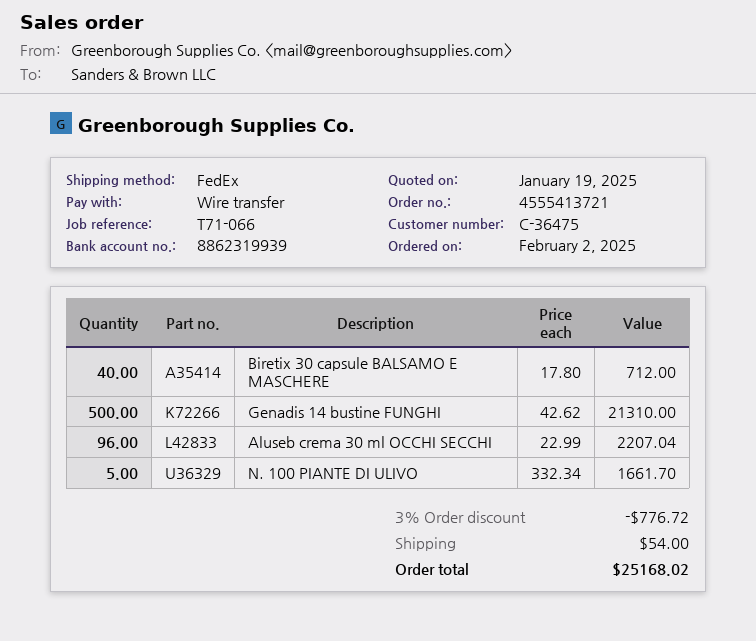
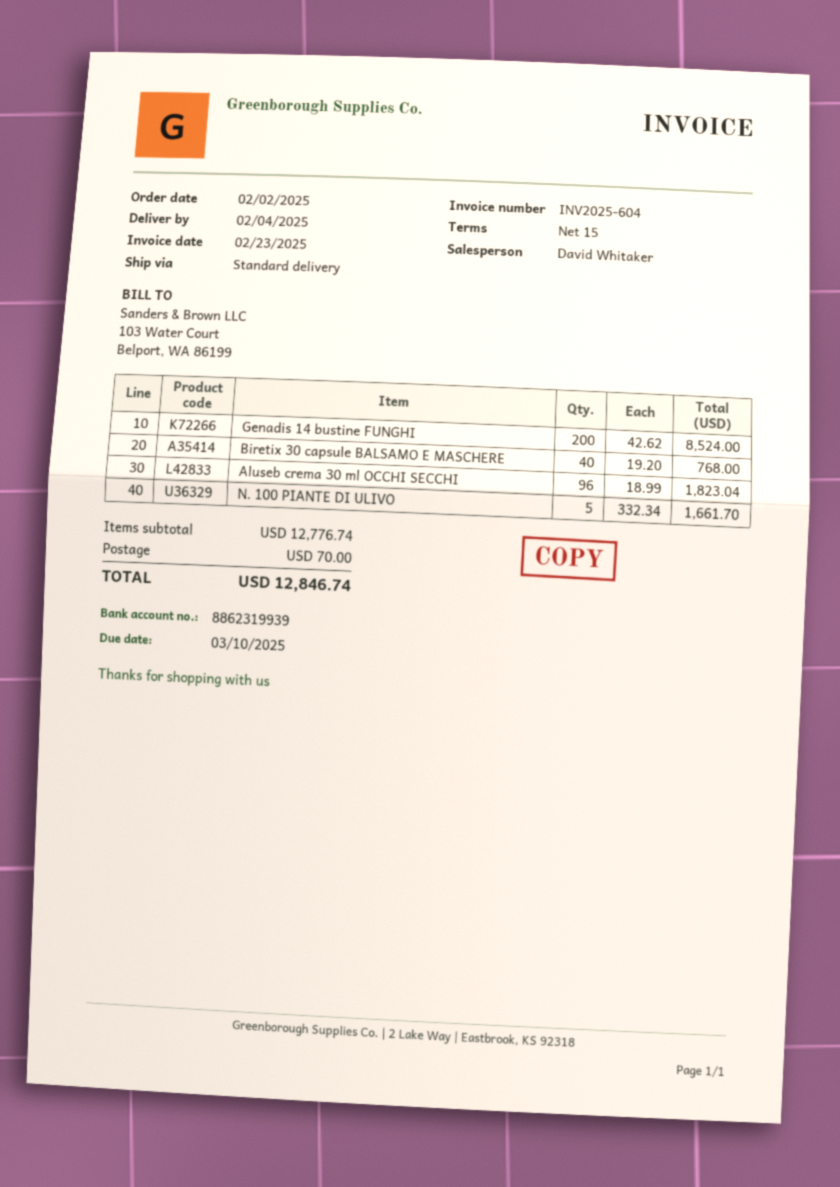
shipping method: FedEx -> standard
Biretix 30 capsule BALSAMO E MASCHERE: 40 x 17.80 = 712.00 -> 40 x 19.20 = 768.00
Genadis 14 bustine FUNGHI: 500 x 42.62 = 21310.00 -> 200 x 42.62 = 8524.00
Aluseb crema 30 ml OCCHI SECCHI: 96 x 22.99 = 2207.04 -> 96 x 18.99 = 1823.04
discount: 3% = 776.72 -> none
shipping: 54.00 -> 70.00
total: 25168.02 -> 12846.74

